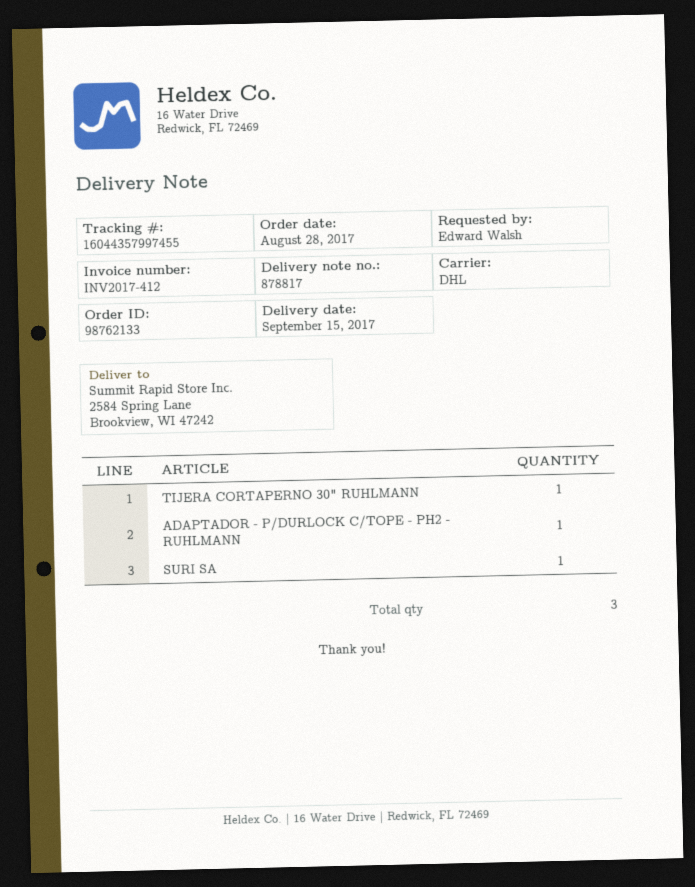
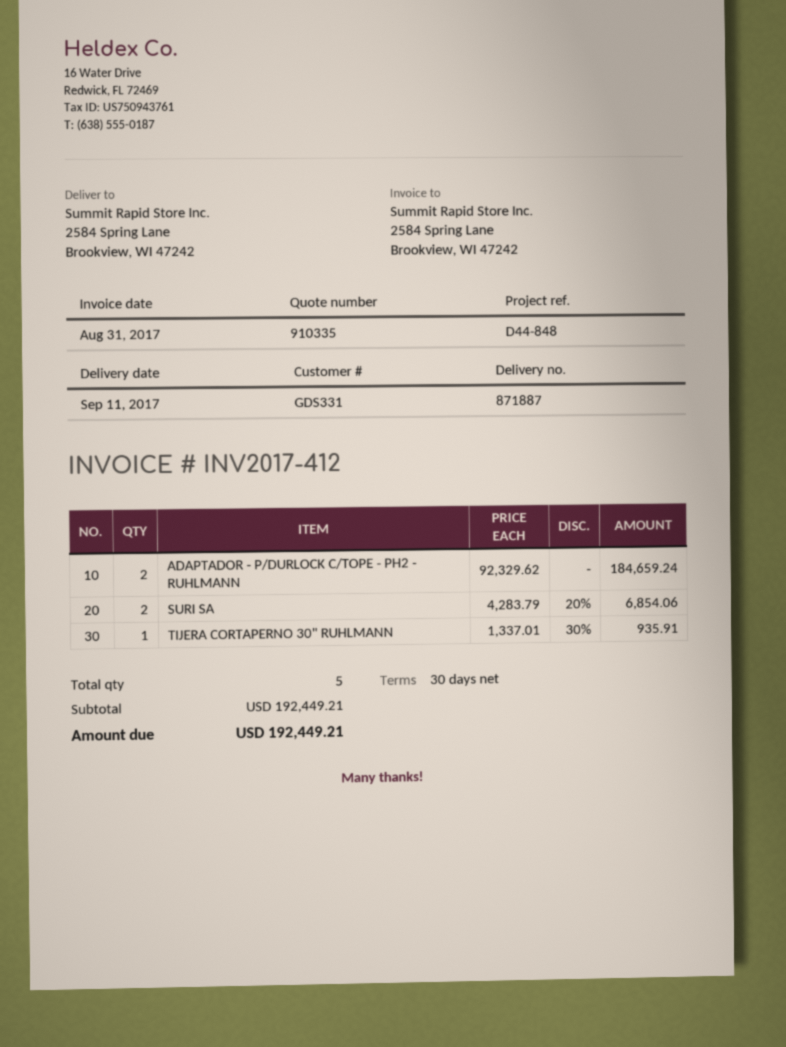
delivery note number: 878817 -> 871887
delivery date: 2017-09-15 -> 2017-09-11
ADAPTADOR - P/DURLOCK C/TOPE - PH2 - RUHLMANN: 1 -> 2
SURI SA: 1 -> 2
total quantity: 3 -> 5

